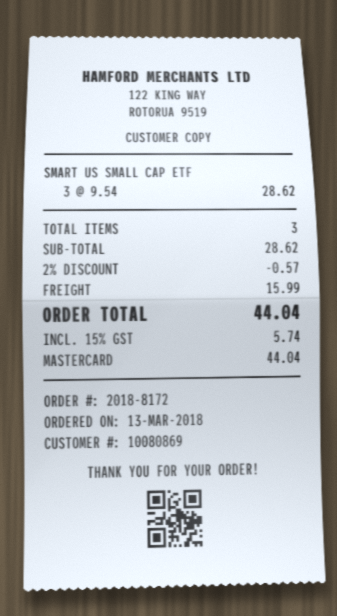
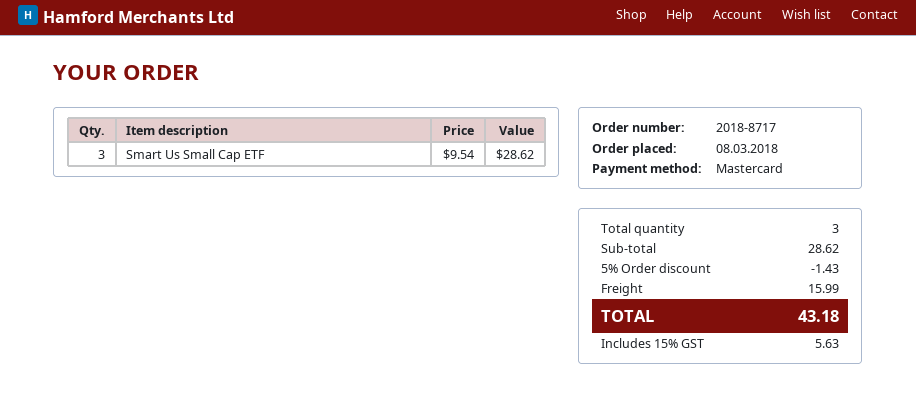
order number: 2018-8172 -> 2018-8717
order date: 2018-03-13 -> 2018-03-08
discount: 2% = 0.57 -> 5% = 1.43
tax: 15% = 5.74 -> 15% = 5.63
total: 44.04 -> 43.18

